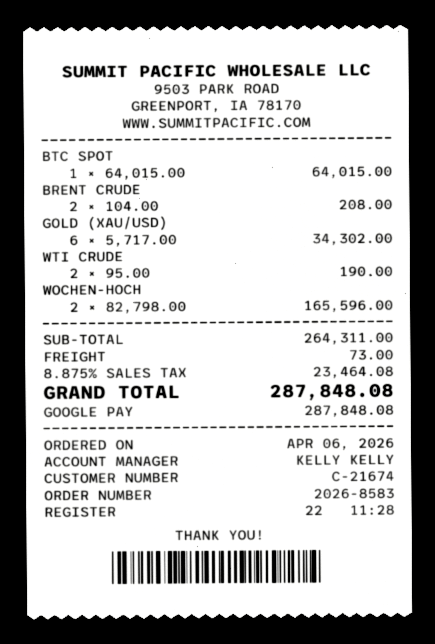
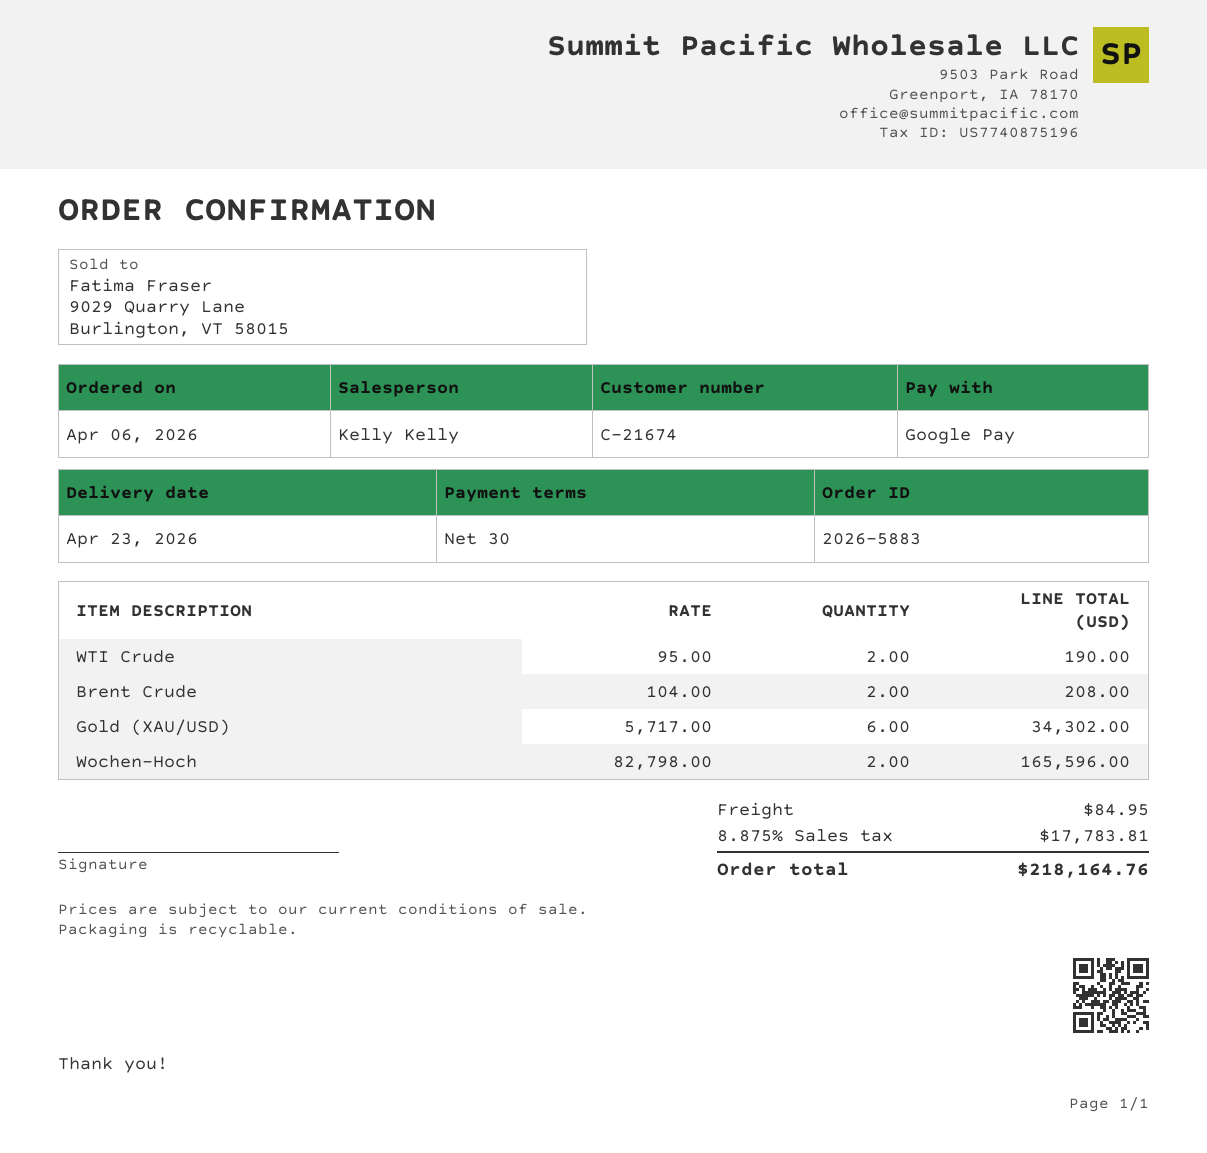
order number: 2026-8583 -> 2026-5883
BTC SPOT: 1 x 64015.00 = 64015.00 -> none
shipping: 73.00 -> 84.95
tax: 8.875% = 23464.08 -> 8.875% = 17783.81
total: 287848.08 -> 218164.76

